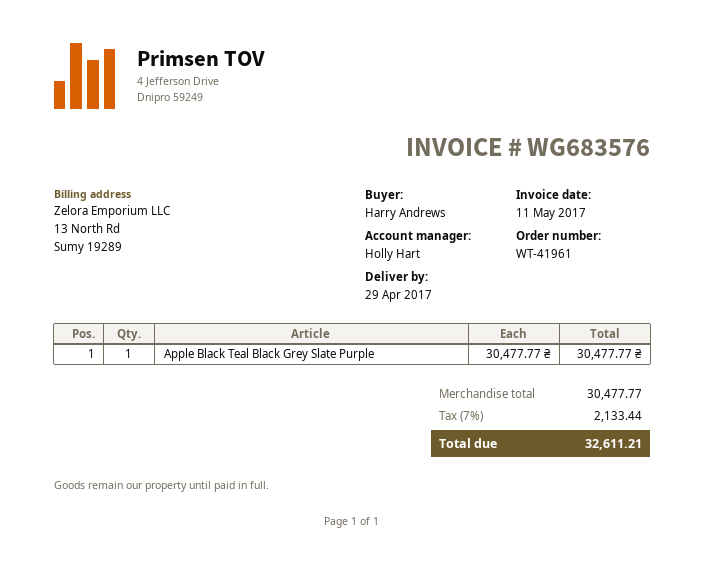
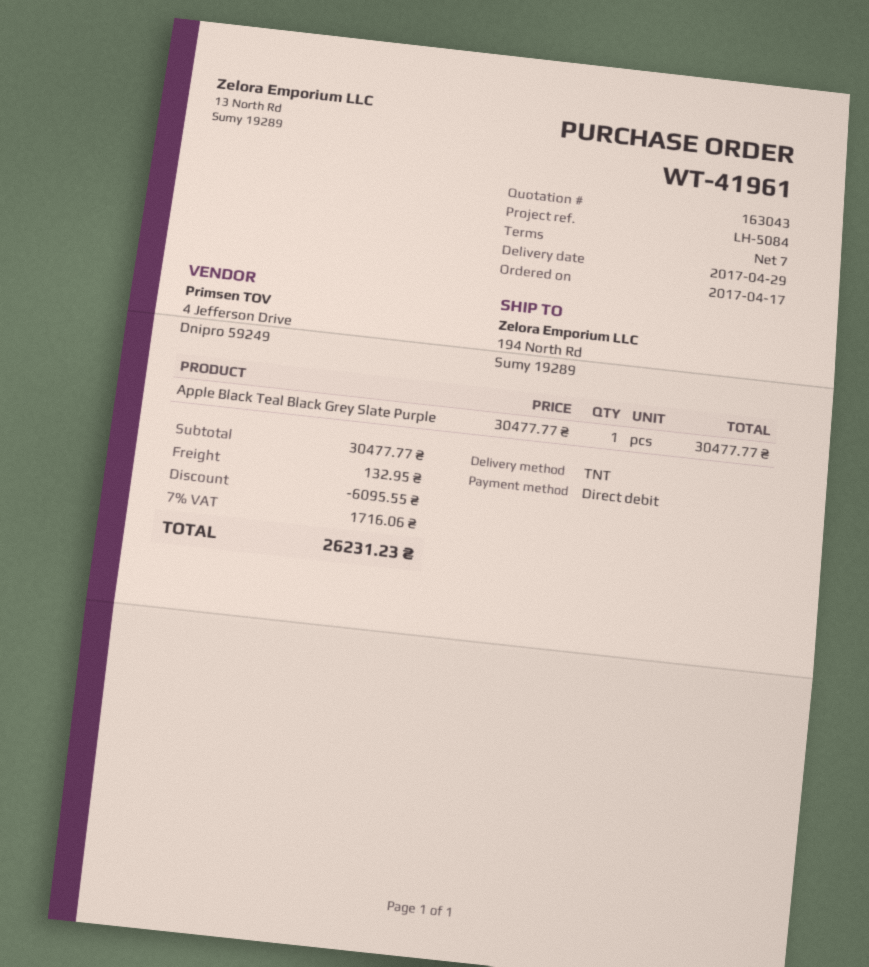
discount: none -> 6095.55
shipping: none -> 132.95
tax: 7% = 2133.44 -> 7% = 1716.06
total: 32611.21 -> 26231.23

